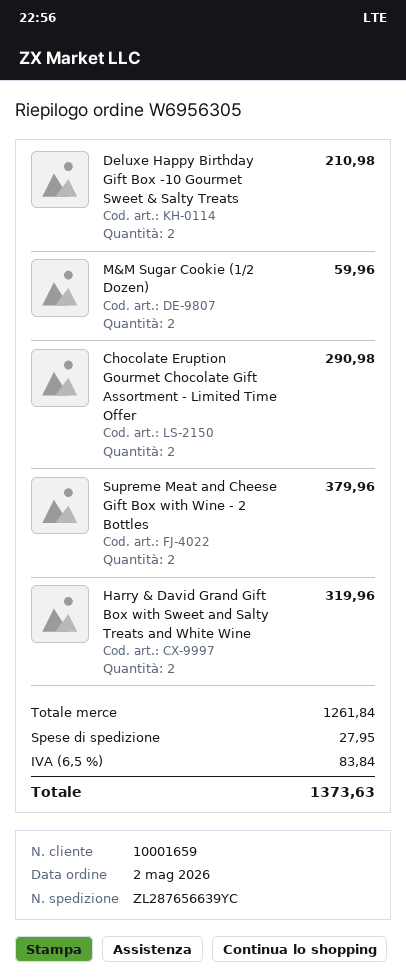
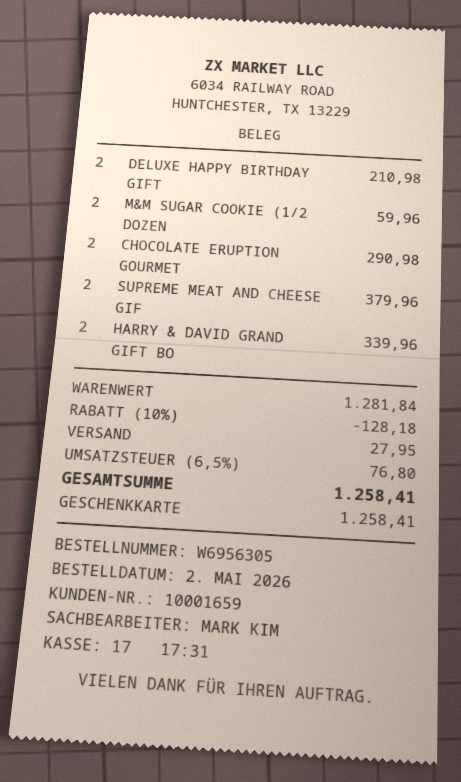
Harry & David Grand Gift Box with Sweet and Salty Treats and White Wine: 2 for 319.96 -> 2 for 339.96
subtotal: 1261.84 -> 1281.84
discount: none -> 10% = 128.18
tax: 6.5% = 83.84 -> 6.5% = 76.80
total: 1373.63 -> 1258.41

